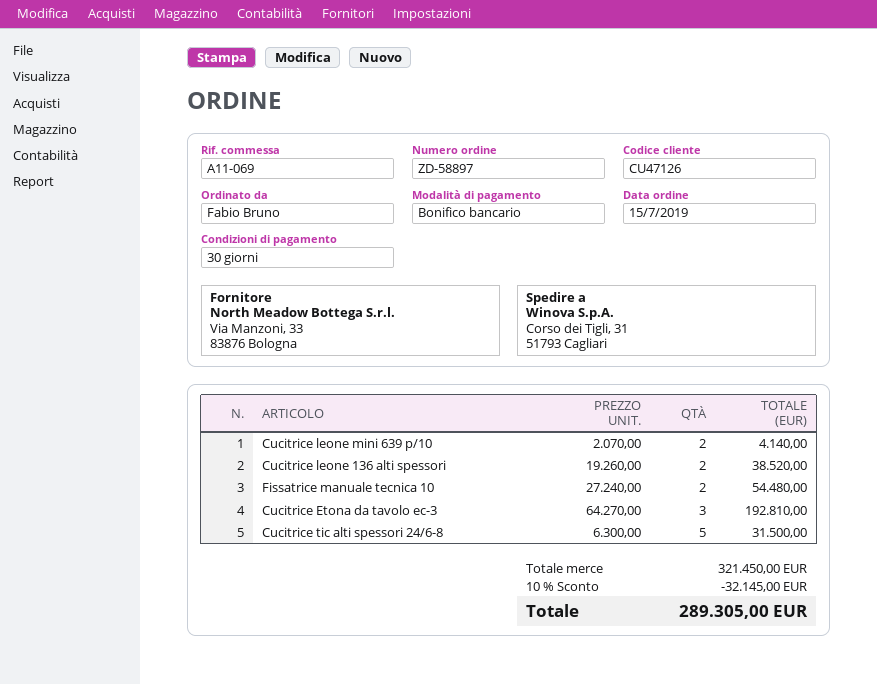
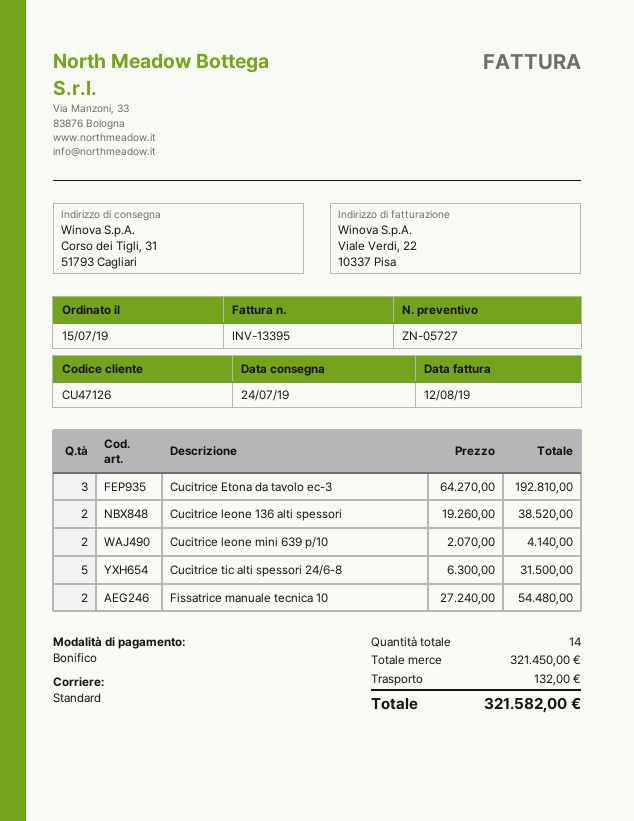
discount: 10% = 32145.00 -> none
shipping: none -> 132.00
total: 289305.00 -> 321582.00

